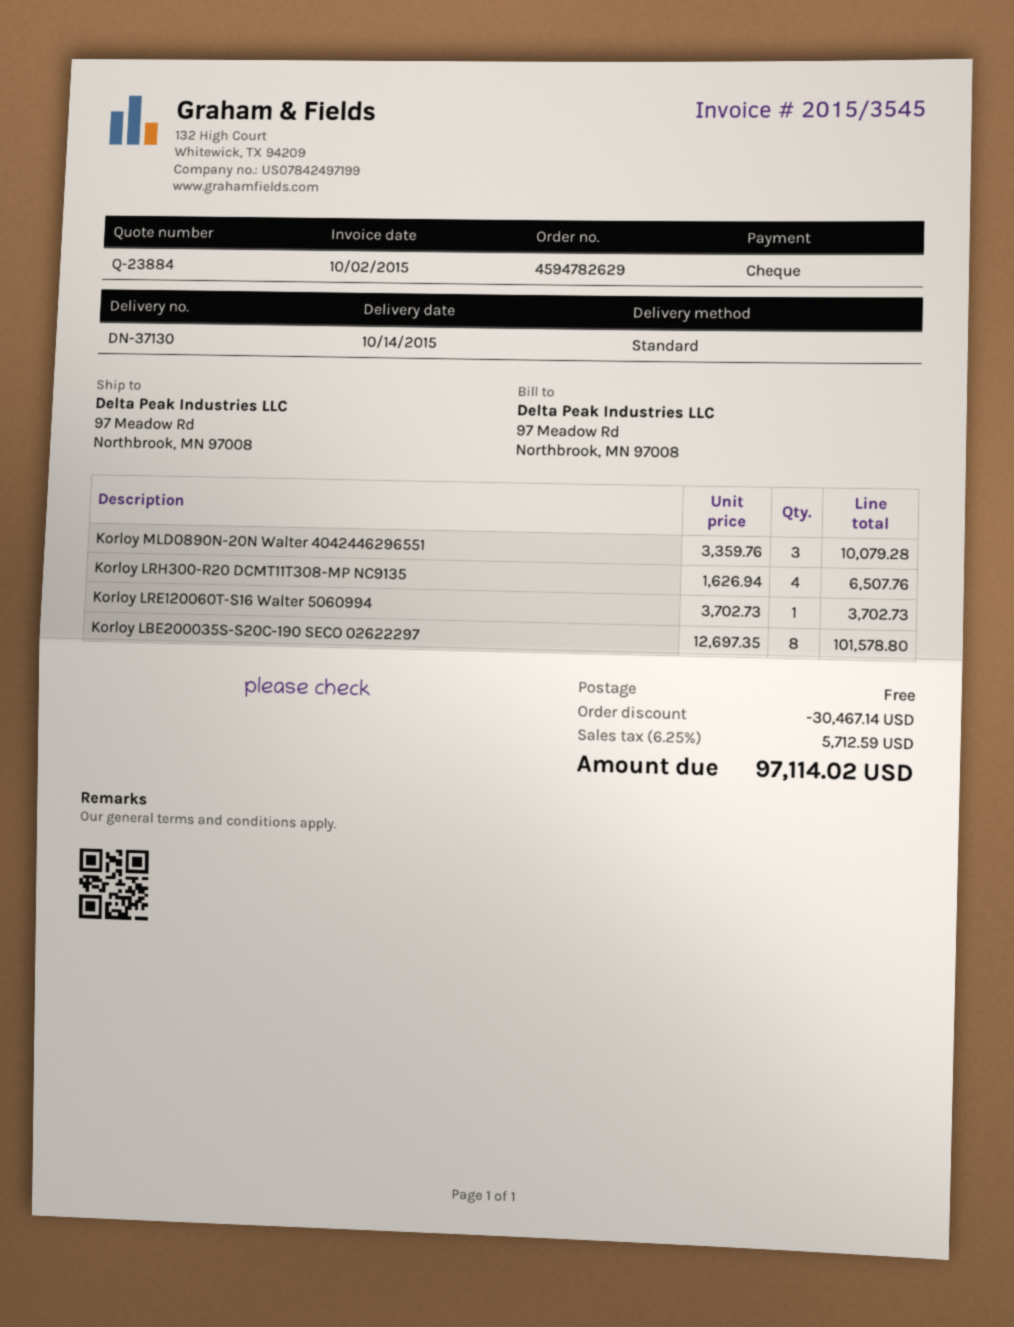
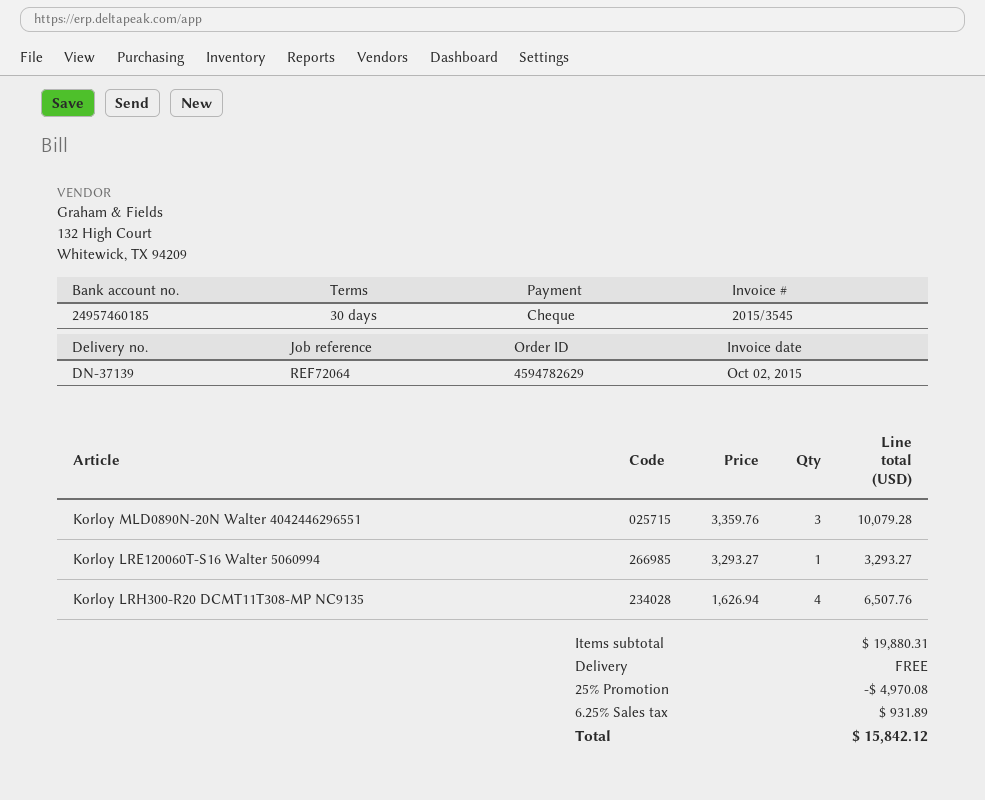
delivery note number: DN-37130 -> DN-37139
Korloy LRE120060T-S16 Walter 5060994: 1 x 3702.73 = 3702.73 -> 1 x 3293.27 = 3293.27
Korloy LBE200035S-S20C-190 SECO 02622297: 8 x 12697.35 = 101578.80 -> none
discount: 30467.14 -> 4970.08
tax: 6.25% = 5712.59 -> 6.25% = 931.89
total: 97114.02 -> 15842.12

